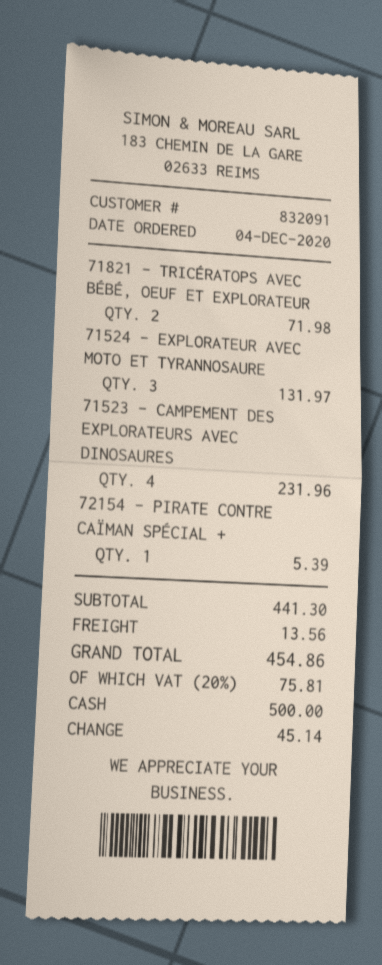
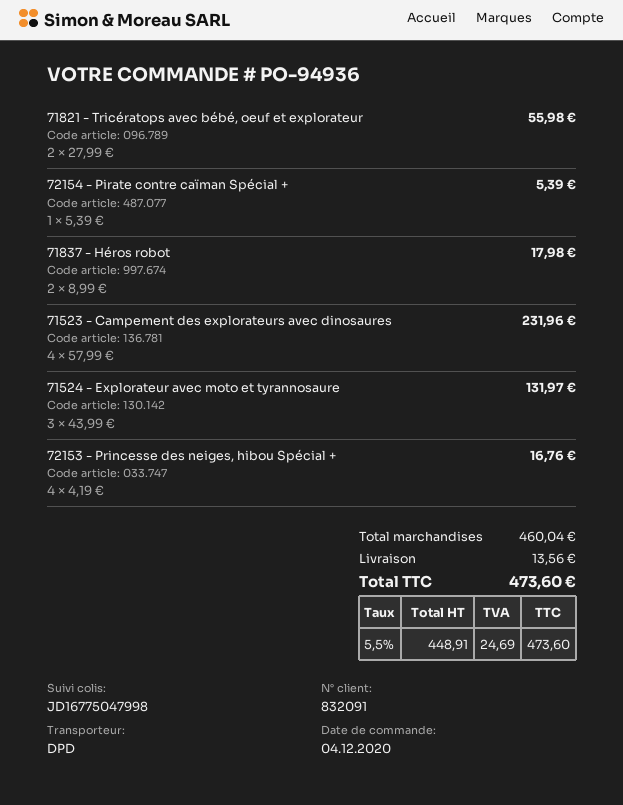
71821 - TRICÉRATOPS AVEC BÉBÉ, OEUF ET EXPLORATEUR: 2 for 71.98 -> 2 for 55.98
71837 - Héros robot: none -> 2 for 17.98
72153 - Princesse des neiges, hibou Spécial +: none -> 4 for 16.76
subtotal: 441.30 -> 460.04
tax: 20% = 75.81 -> 5.5% = 24.69
total: 454.86 -> 473.60

